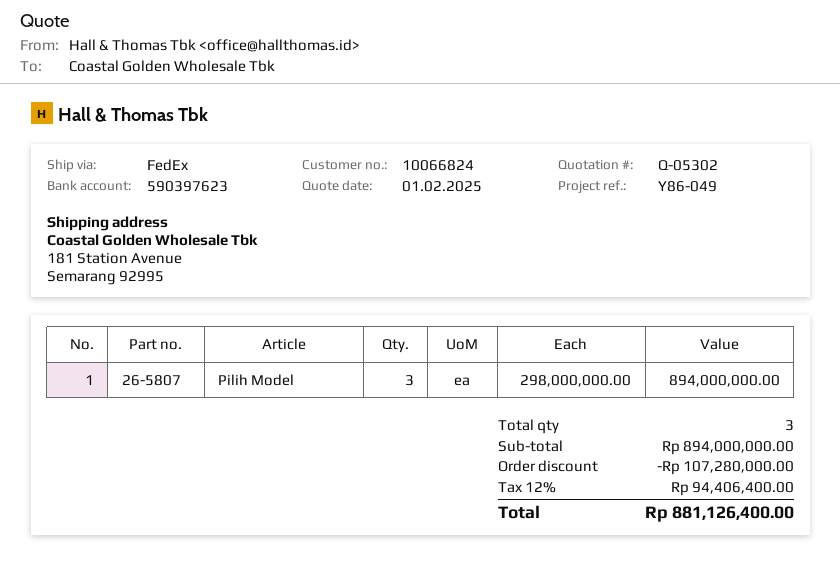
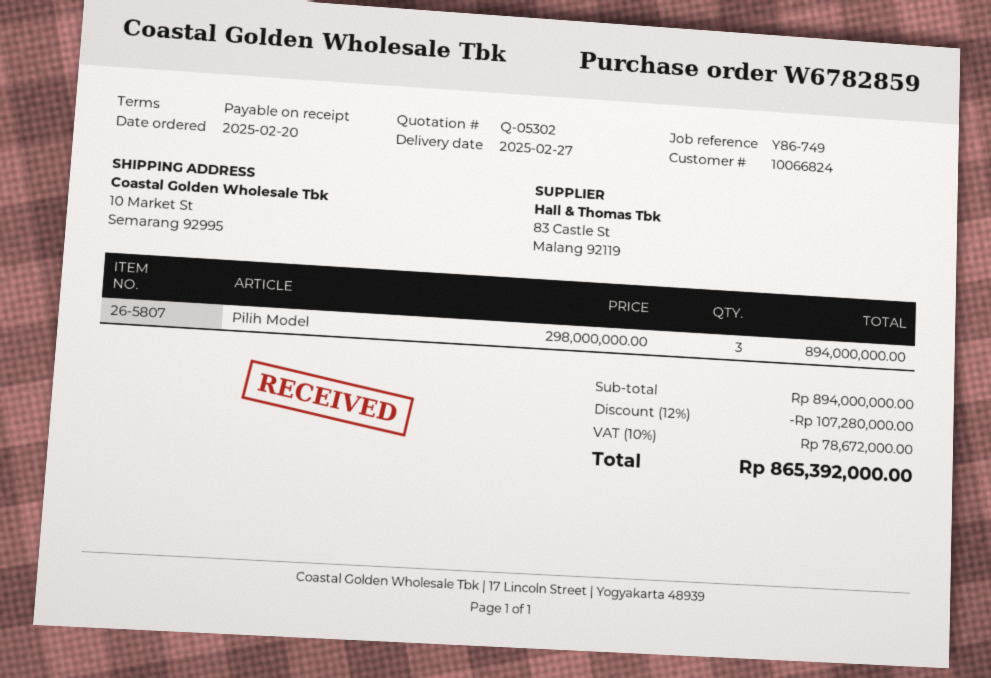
reference: Y86-049 -> Y86-749
ship to: 181 Station Avenue, Semarang 92995 -> 10 Market St, Semarang 92995
tax: 12% = 94406400.00 -> 10% = 78672000.00
total: 881126400.00 -> 865392000.00

